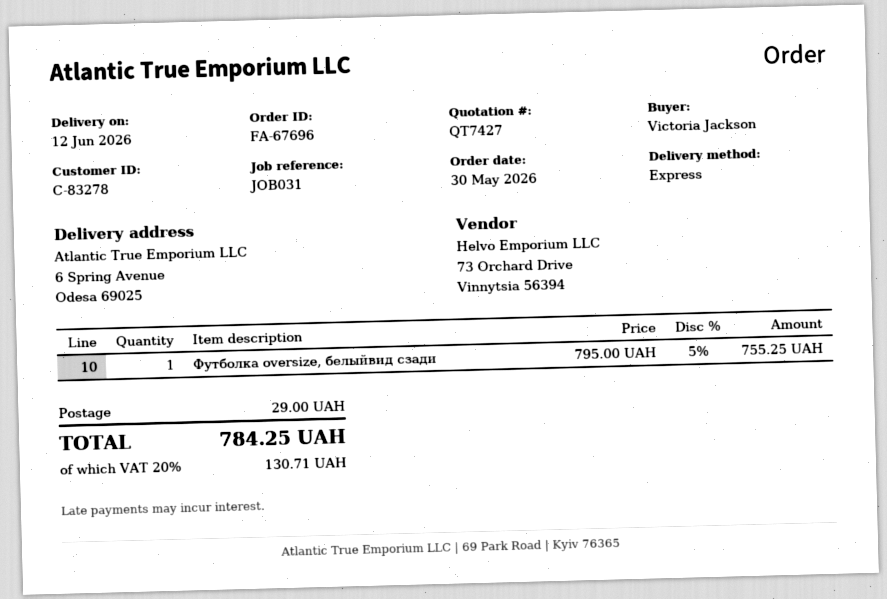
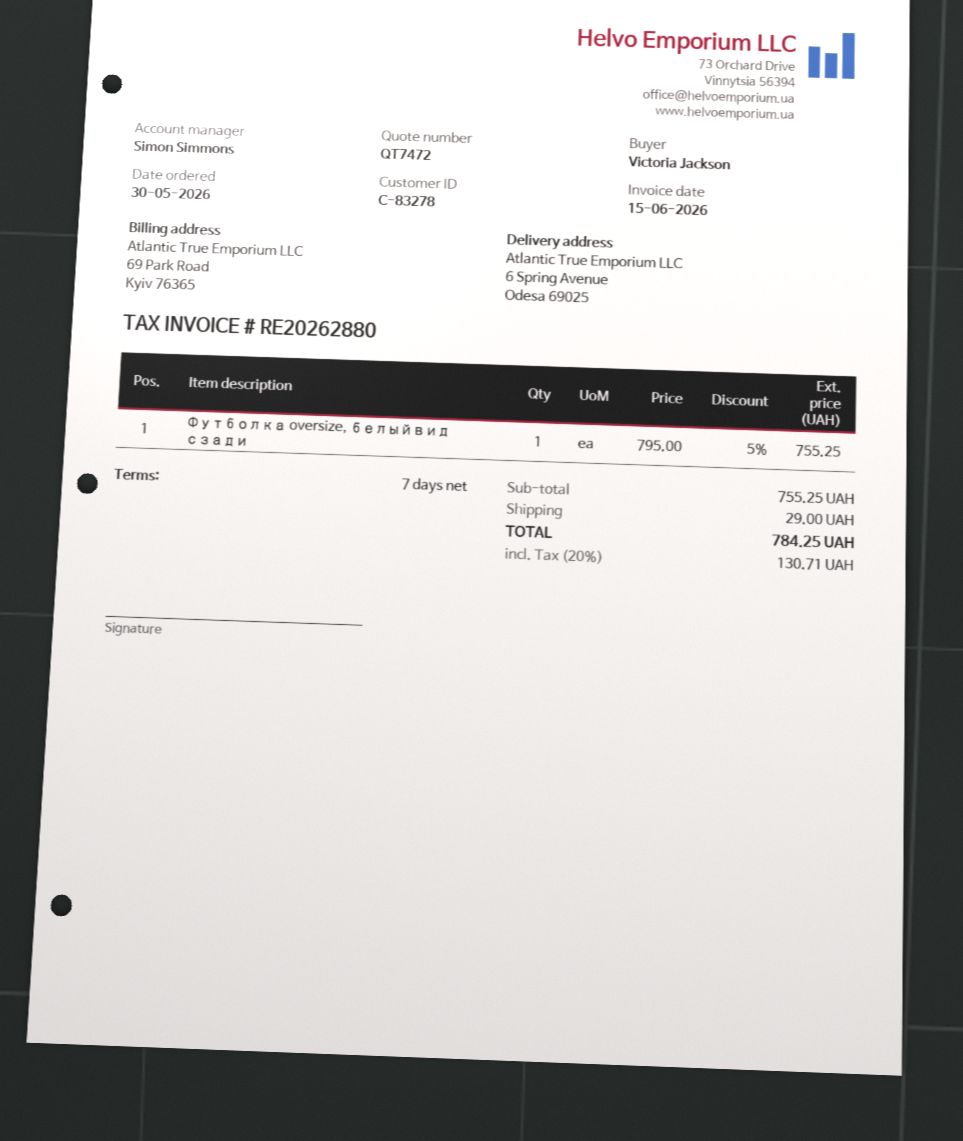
quote number: QT7427 -> QT7472

